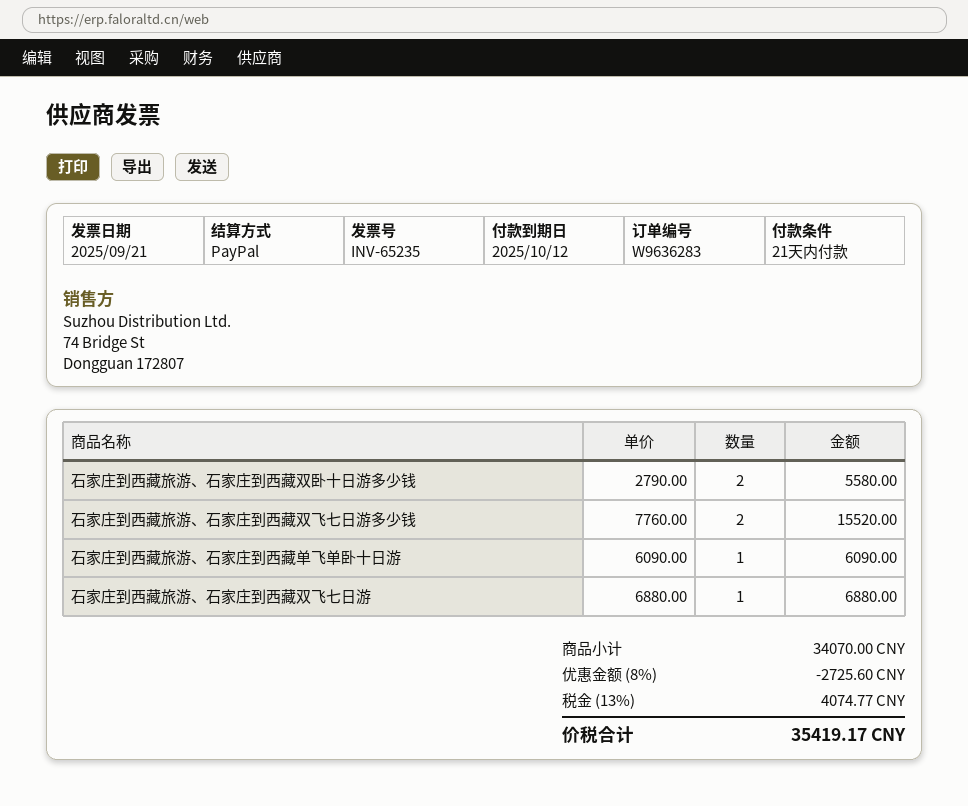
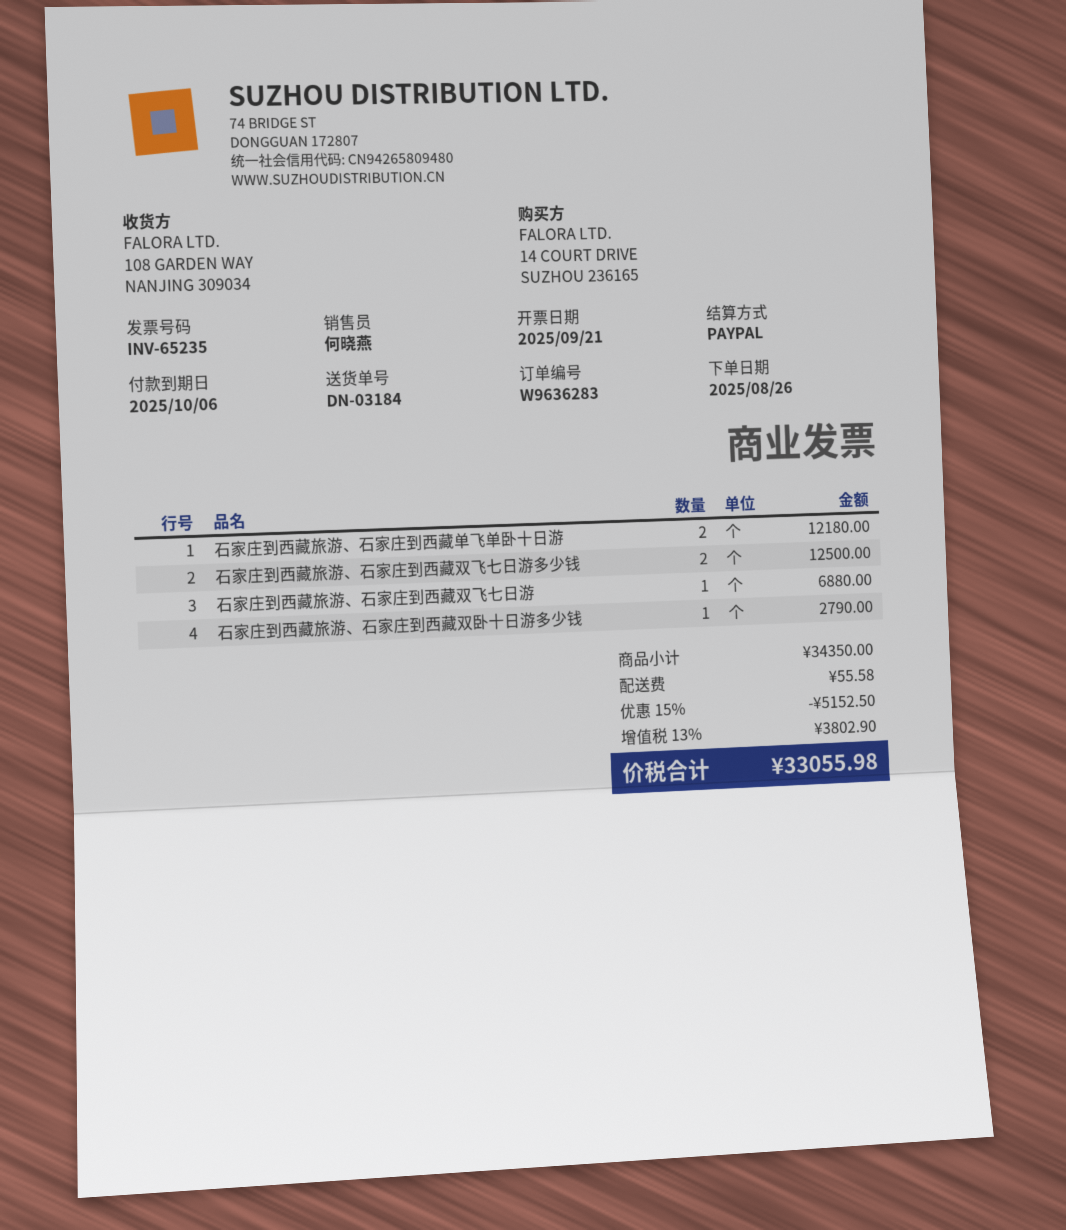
due date: 2025-10-12 -> 2025-10-06
石家庄到西藏旅游、石家庄到西藏双卧十日游多少钱: 2 for 5580.00 -> 1 for 2790.00
石家庄到西藏旅游、石家庄到西藏双飞七日游多少钱: 2 for 15520.00 -> 2 for 12500.00
石家庄到西藏旅游、石家庄到西藏单飞单卧十日游: 1 for 6090.00 -> 2 for 12180.00
subtotal: 34070.00 -> 34350.00
discount: 8% = 2725.60 -> 15% = 5152.50
shipping: none -> 55.58
tax: 13% = 4074.77 -> 13% = 3802.90
total: 35419.17 -> 33055.98

